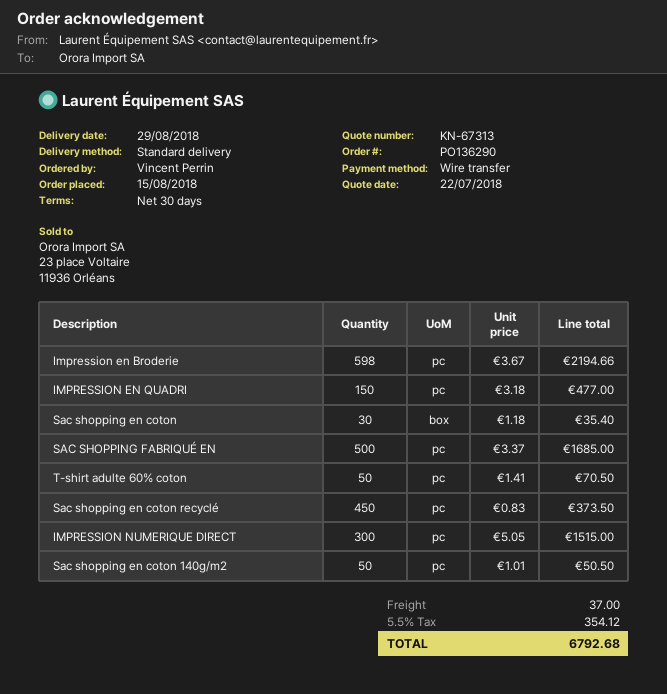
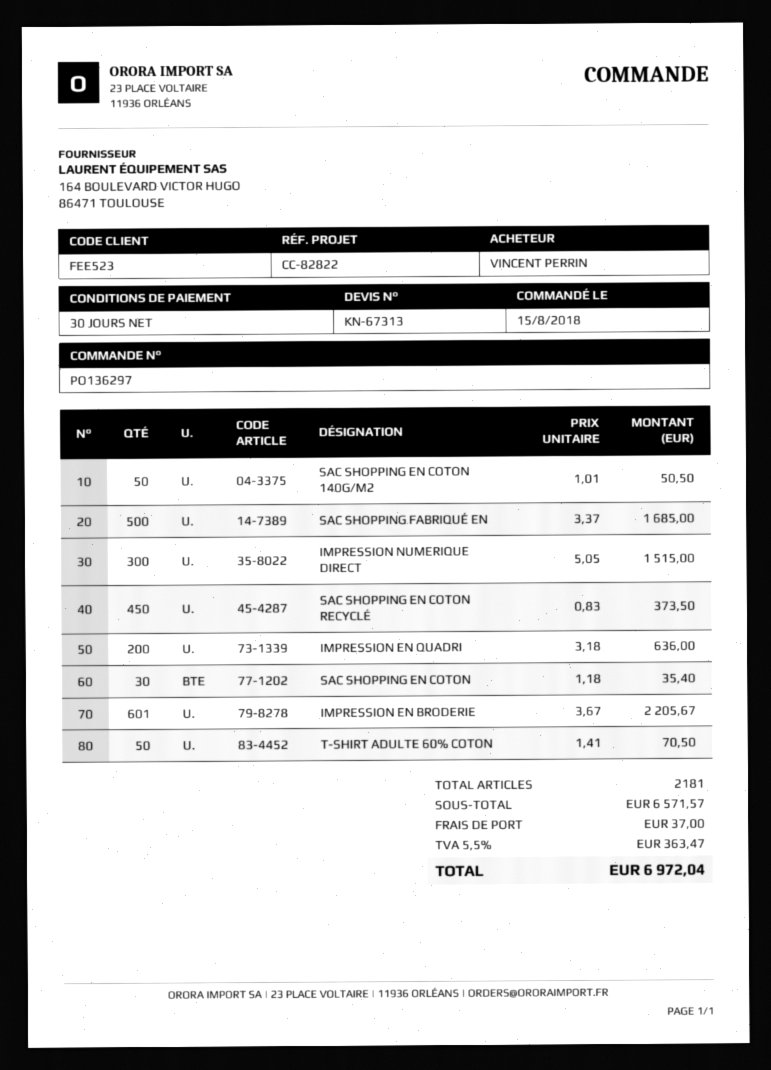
order number: PO136290 -> PO136297
Impression en Broderie: 598 x 3.67 = 2194.66 -> 601 x 3.67 = 2205.67
IMPRESSION EN QUADRI: 150 x 3.18 = 477.00 -> 200 x 3.18 = 636.00
tax: 5.5% = 354.12 -> 5.5% = 363.47
total: 6792.68 -> 6972.04

